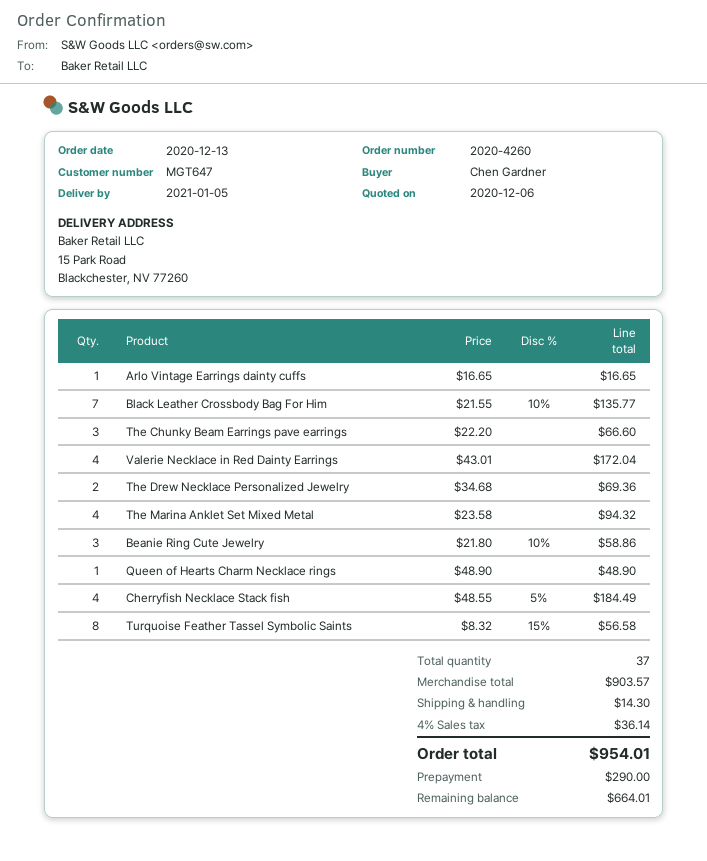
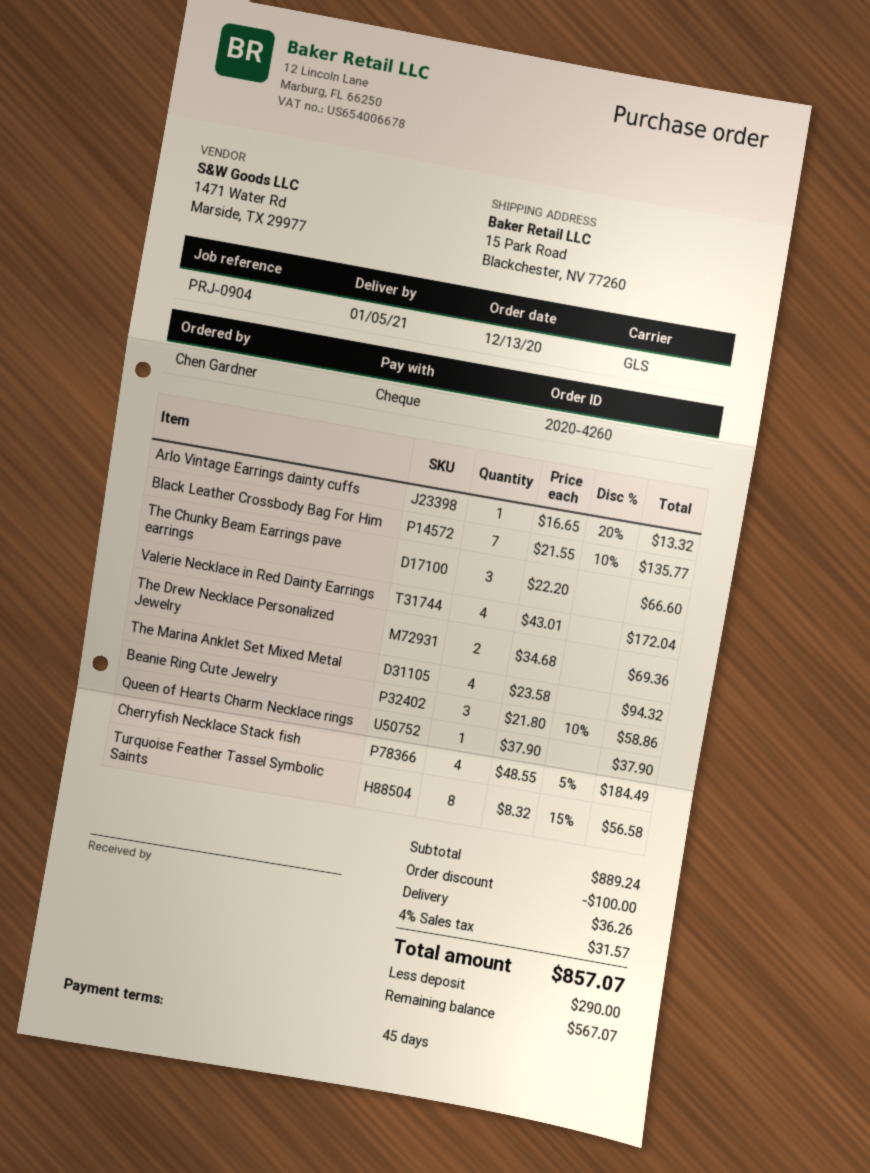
Arlo Vintage Earrings dainty cuffs: 1 x 16.65 = 16.65 -> 1 x 16.65 - 20% = 13.32
Queen of Hearts Charm Necklace rings: 1 x 48.90 = 48.90 -> 1 x 37.90 = 37.90
subtotal: 903.57 -> 889.24
discount: none -> 100.00
shipping: 14.30 -> 36.26
tax: 4% = 36.14 -> 4% = 31.57
total: 954.01 -> 857.07
balance: 664.01 -> 567.07

